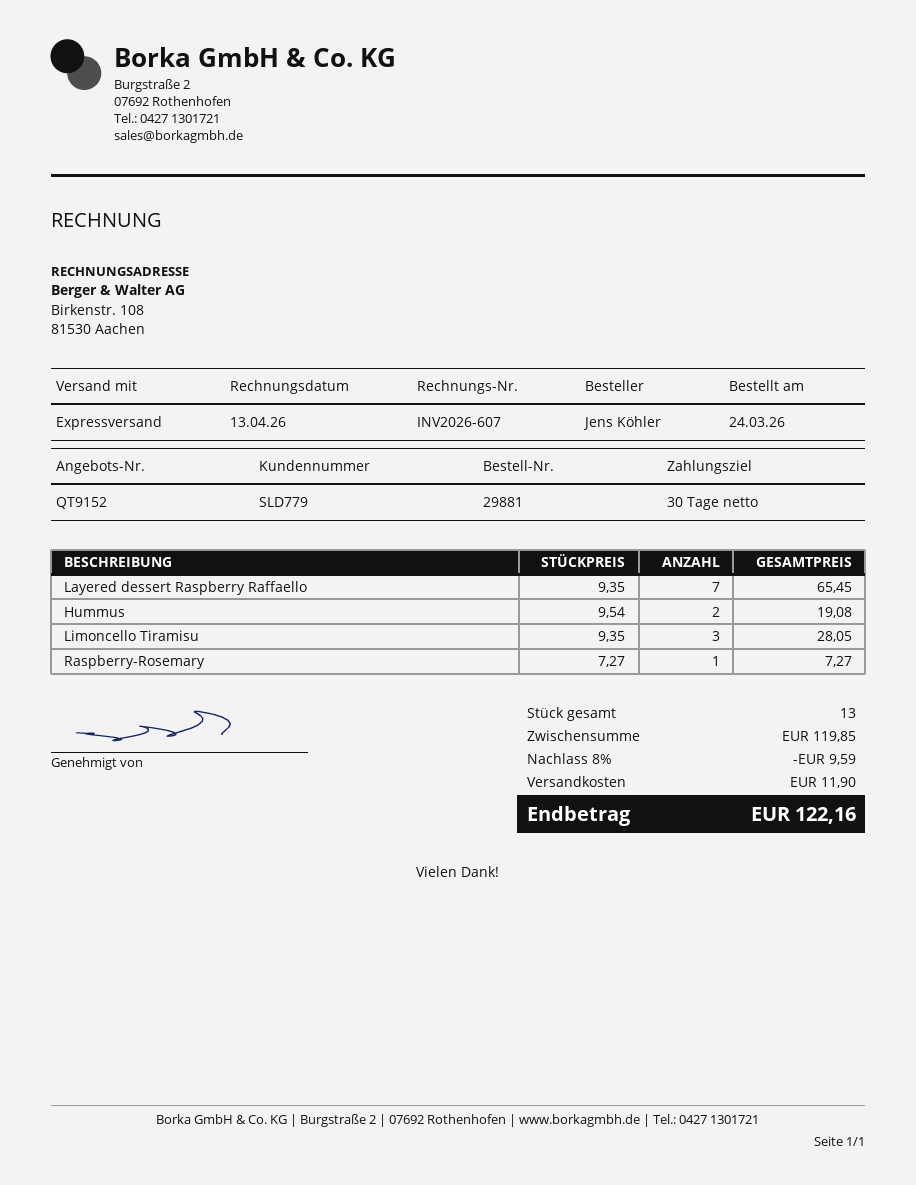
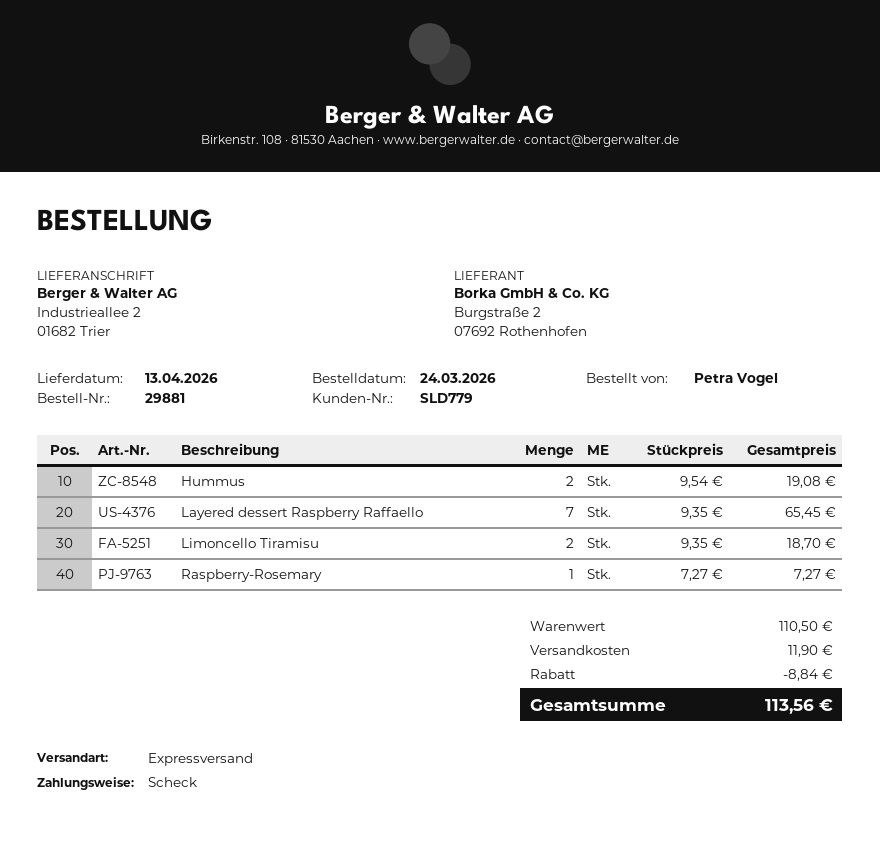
ordered by: Jens Köhler -> Petra Vogel
Limoncello Tiramisu: 3 x 9.35 = 28.05 -> 2 x 9.35 = 18.70
subtotal: 119.85 -> 110.50
discount: 9.59 -> 8.84
total: 122.16 -> 113.56

